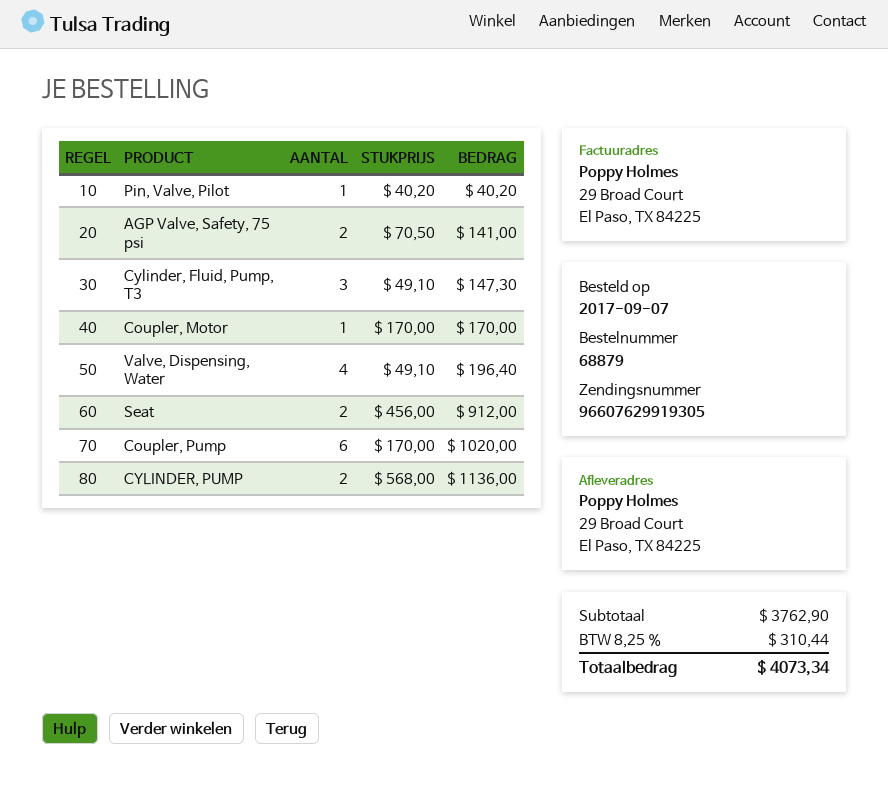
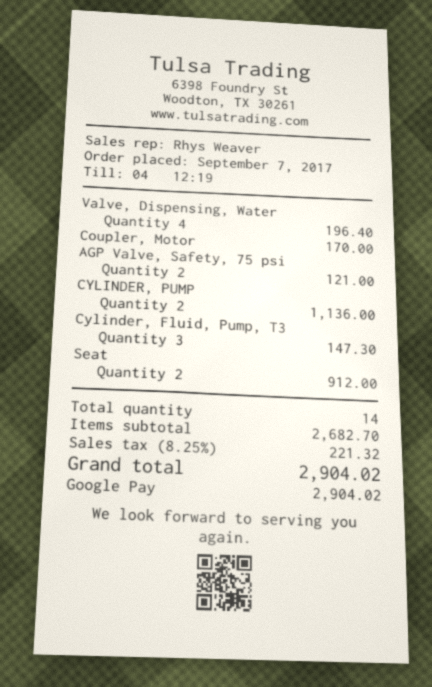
Pin, Valve, Pilot: 1 for 40.20 -> none
AGP Valve, Safety, 75 psi: 2 for 141.00 -> 2 for 121.00
Coupler, Pump: 6 for 1020.00 -> none
subtotal: 3762.90 -> 2682.70
tax: 8.25% = 310.44 -> 8.25% = 221.32
total: 4073.34 -> 2904.02

